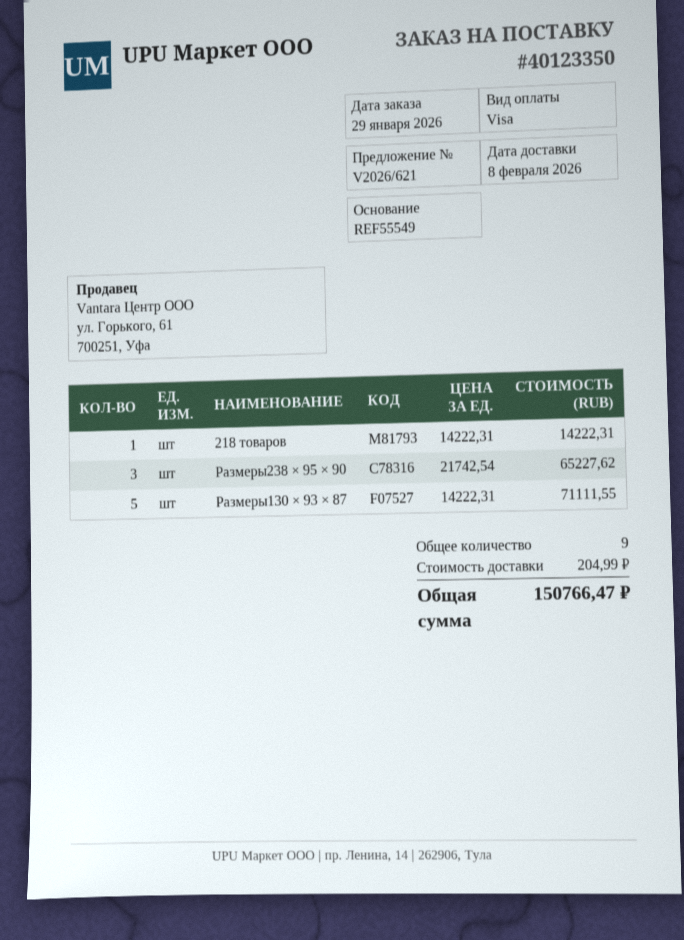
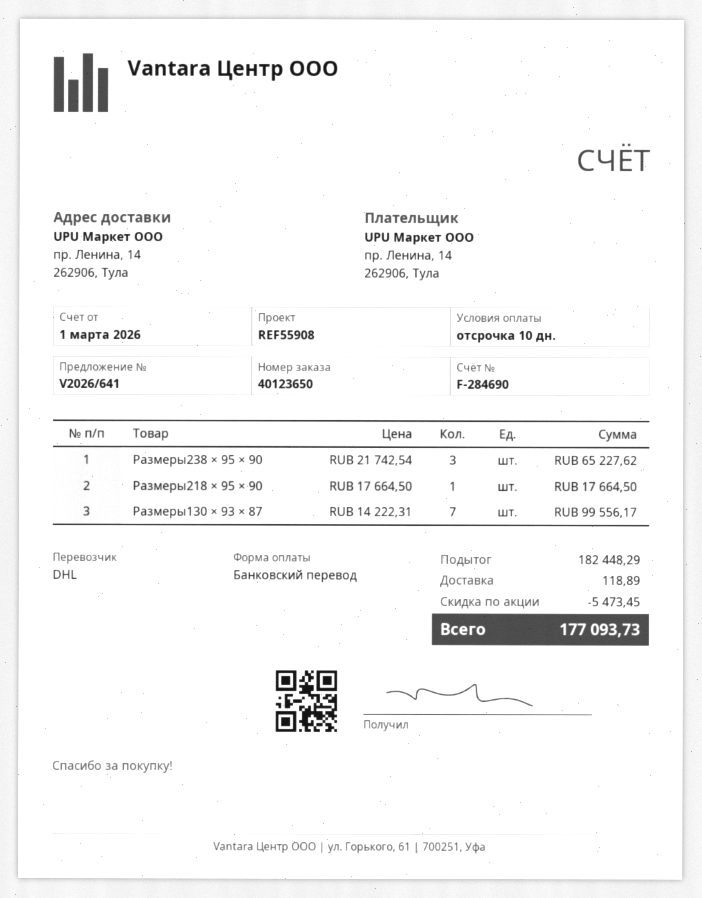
quote number: V2026/621 -> V2026/641
order number: 40123350 -> 40123650
reference: REF55549 -> REF55908
payment method: Visa -> bank transfer
218 товаров: 1 x 14222.31 = 14222.31 -> none
Размеры130 × 93 × 87: 5 x 14222.31 = 71111.55 -> 7 x 14222.31 = 99556.17
Размеры218 × 95 × 90: none -> 1 x 17664.50 = 17664.50
discount: none -> 5473.45
shipping: 204.99 -> 118.89
total: 150766.47 -> 177093.73

